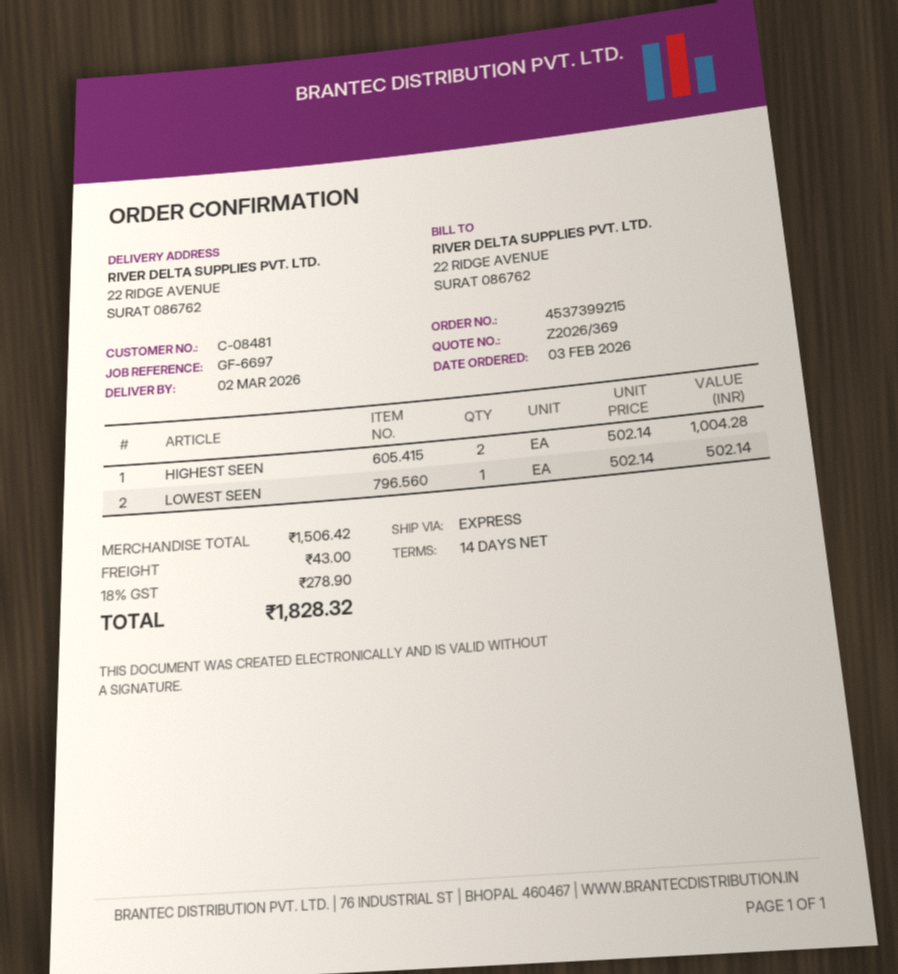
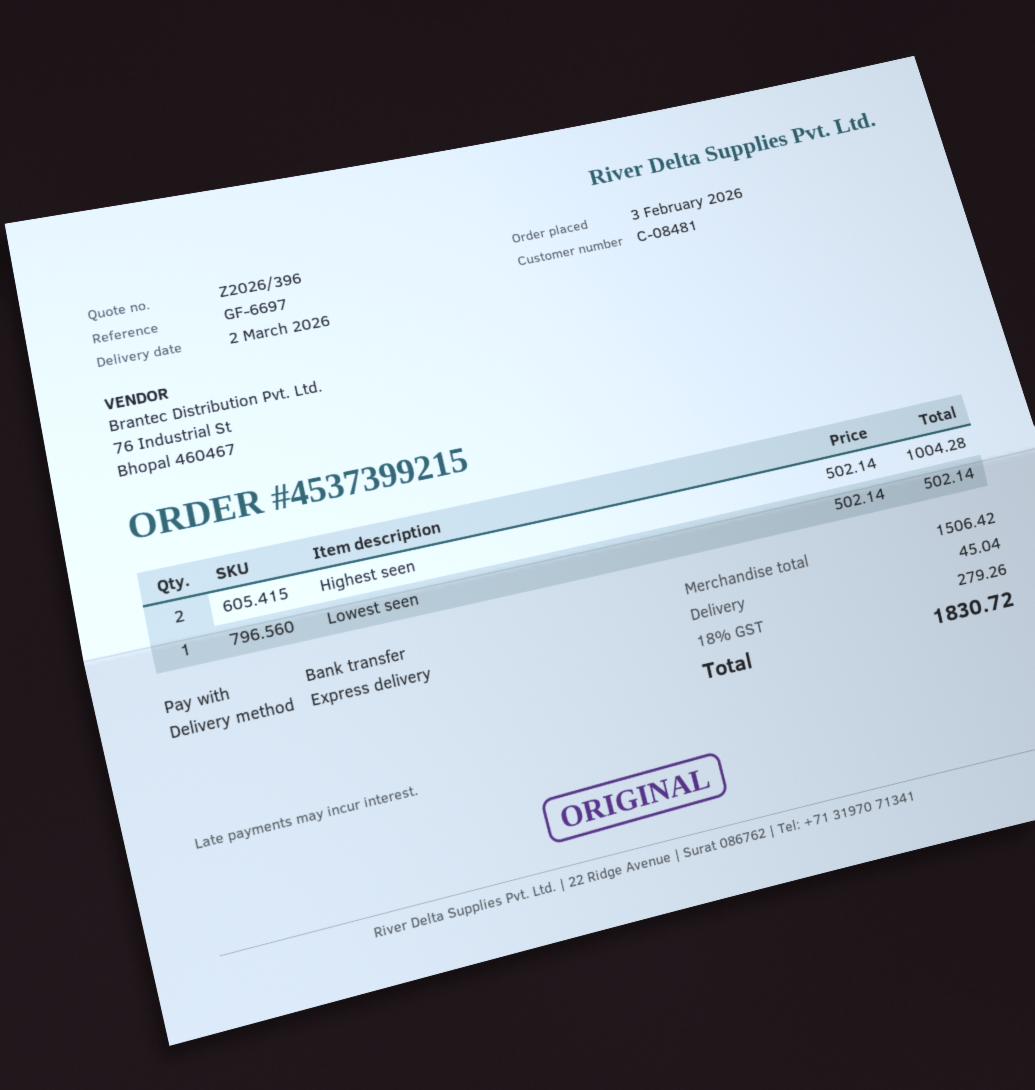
quote number: Z2026/369 -> Z2026/396
shipping: 43.00 -> 45.04
tax: 18% = 278.90 -> 18% = 279.26
total: 1828.32 -> 1830.72

